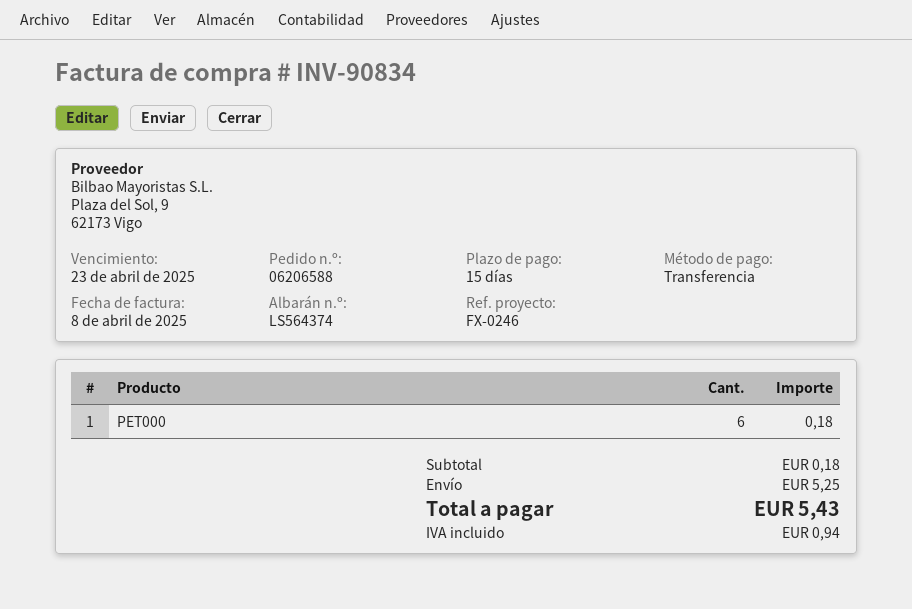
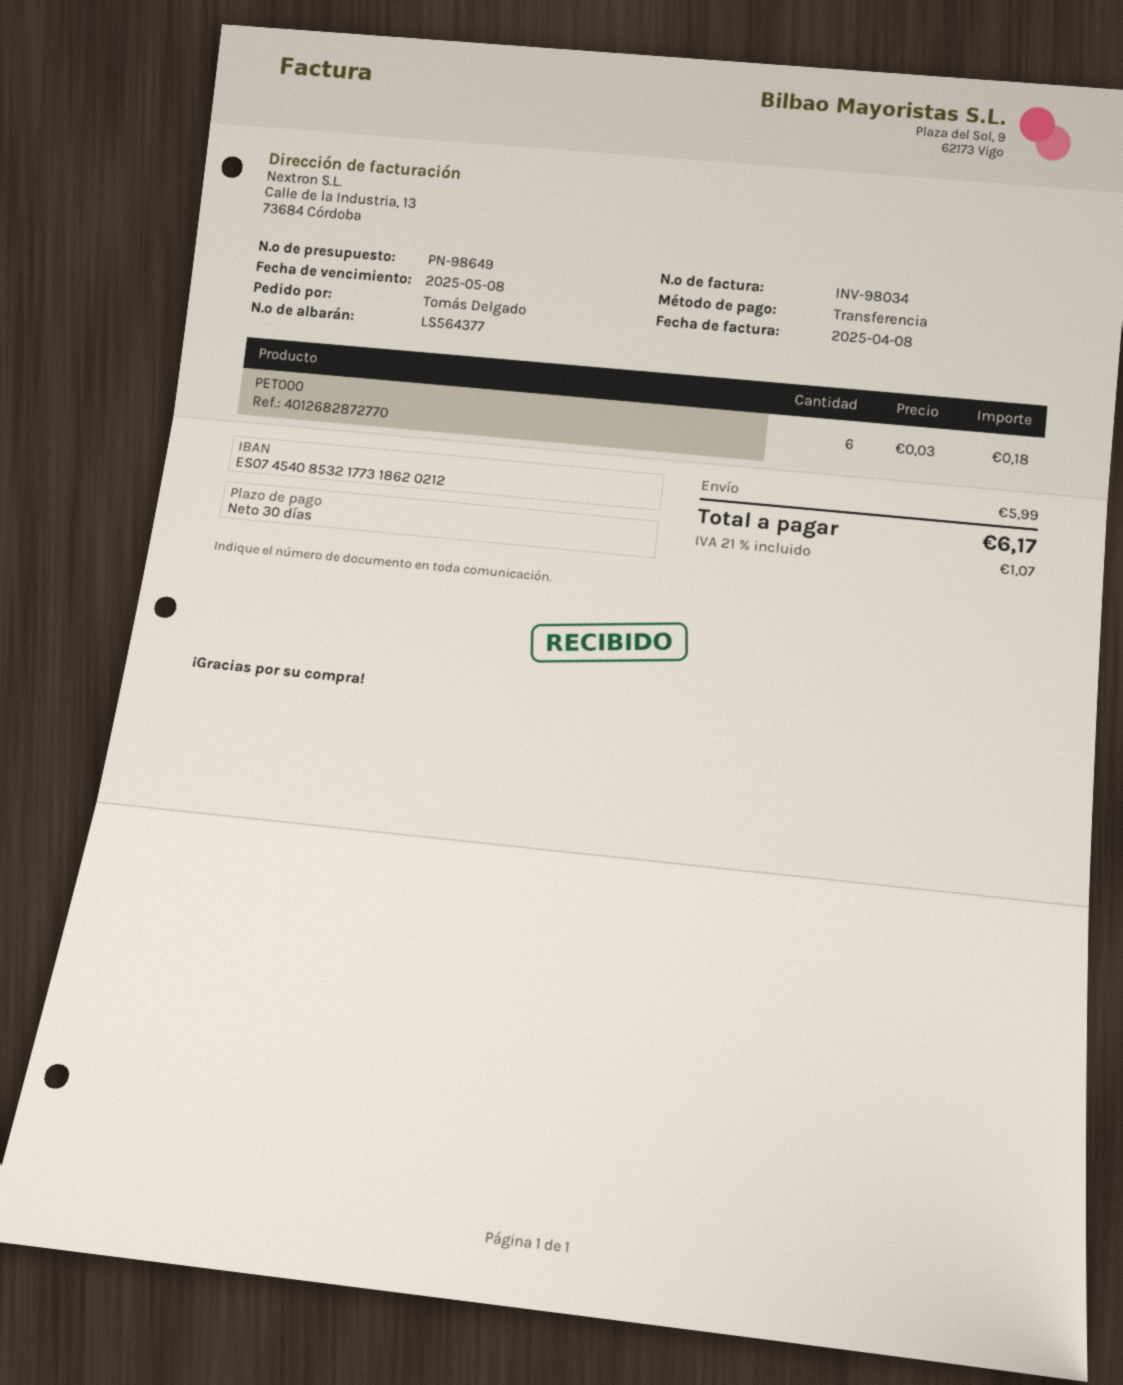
delivery note number: LS564374 -> LS564377
invoice number: INV-90834 -> INV-98034
payment terms: 15 days -> 30 days
due date: 2025-04-23 -> 2025-05-08
shipping: 5.25 -> 5.99
tax: 0.94 -> 1.07
total: 5.43 -> 6.17

